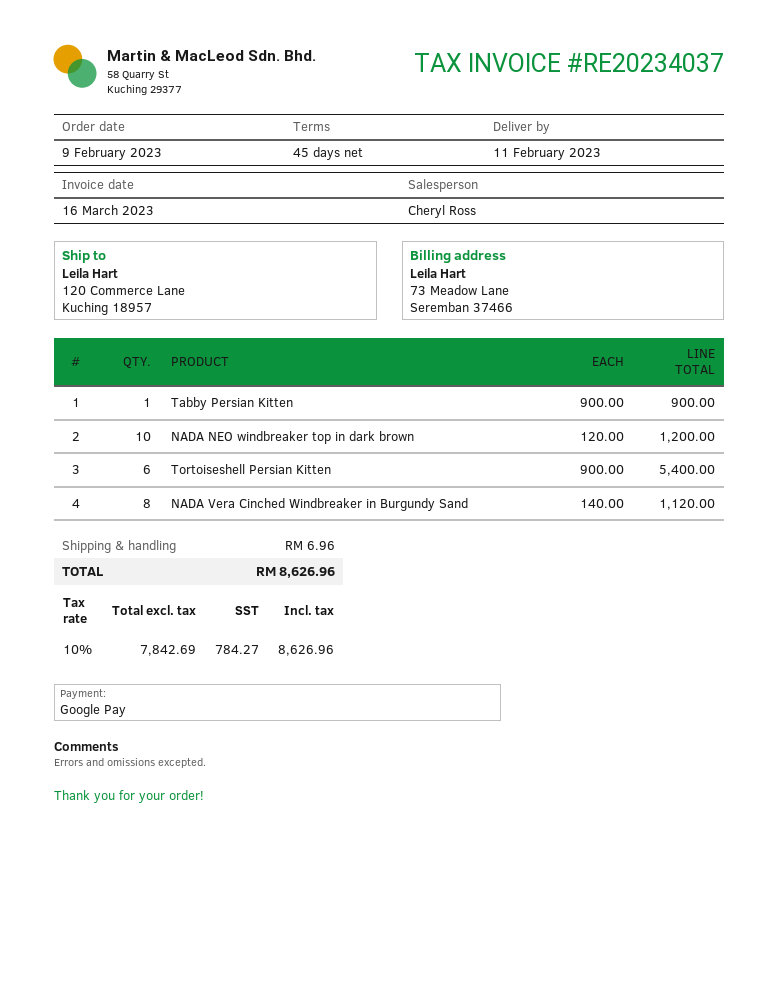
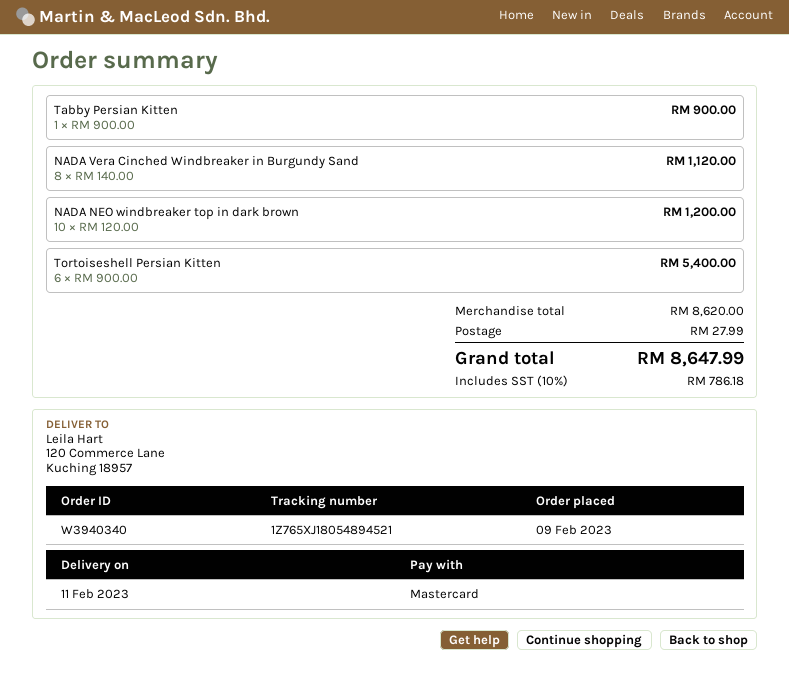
payment method: Google Pay -> Mastercard
shipping: 6.96 -> 27.99
tax: 10% = 784.27 -> 10% = 786.18
total: 8626.96 -> 8647.99

